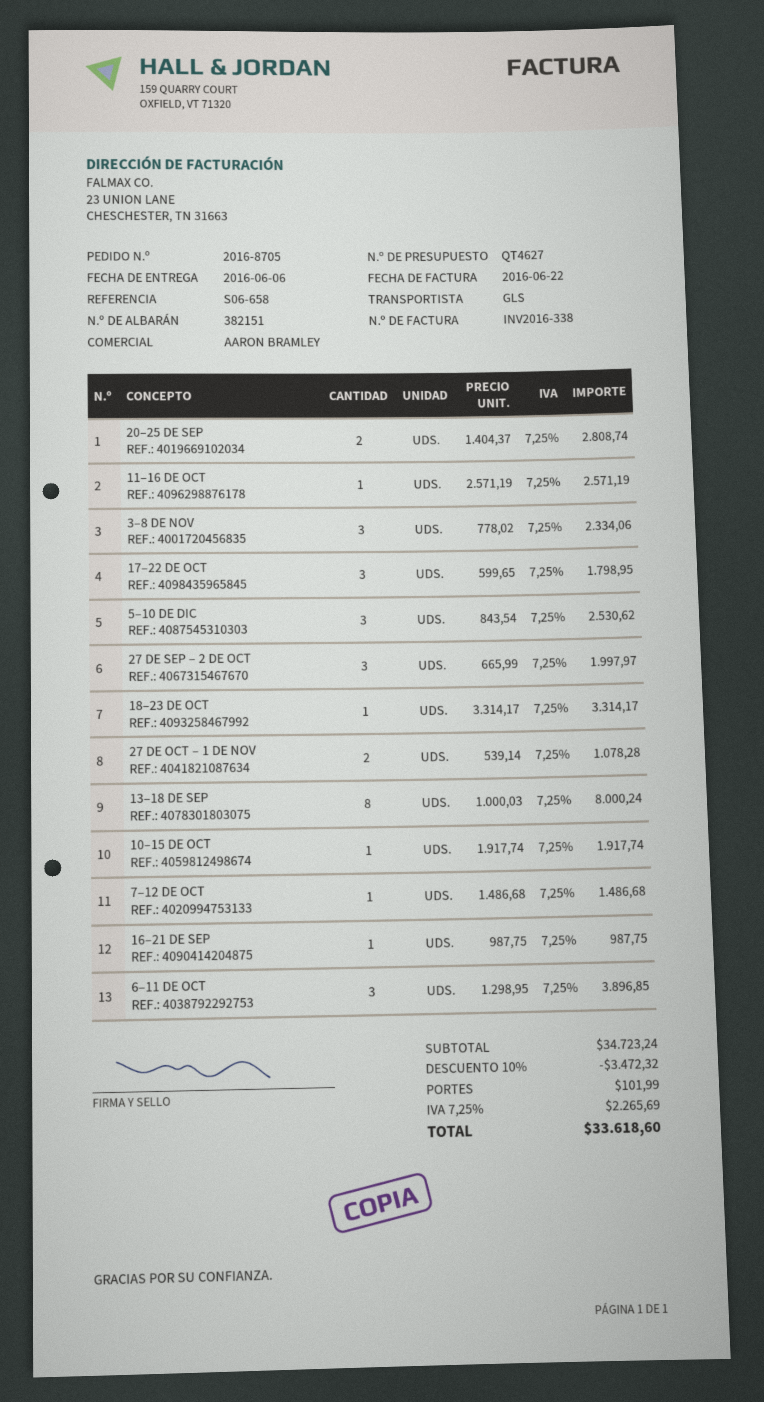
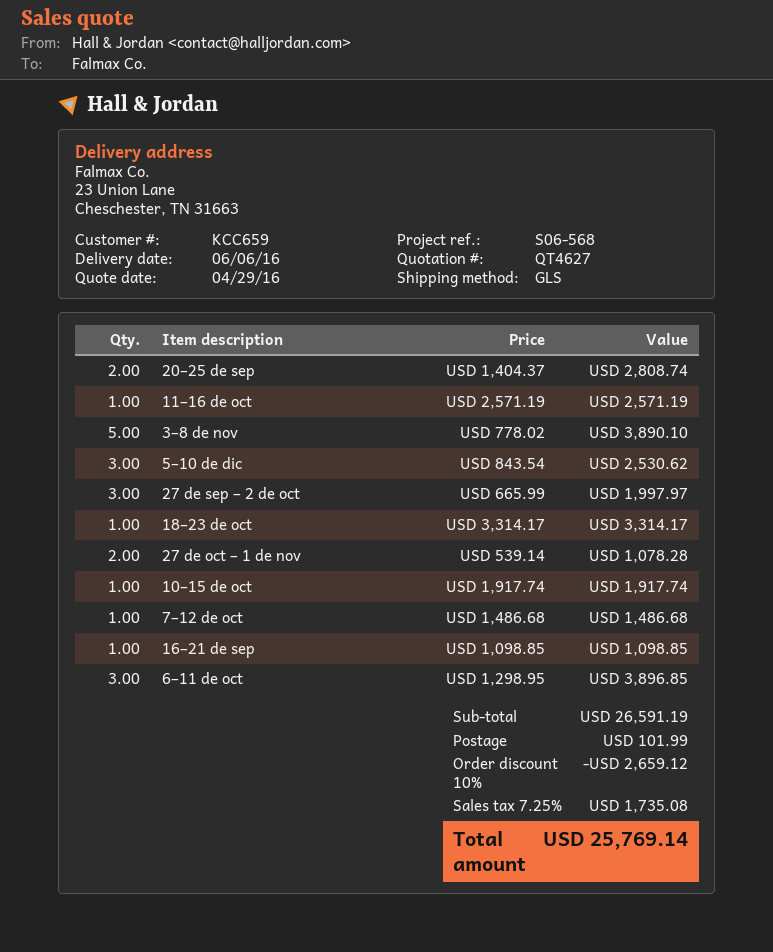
reference: S06-658 -> S06-568
3–8 DE NOV: 3 x 778.02 = 2334.06 -> 5 x 778.02 = 3890.10
17–22 DE OCT: 3 x 599.65 = 1798.95 -> none
13–18 DE SEP: 8 x 1000.03 = 8000.24 -> none
16–21 DE SEP: 1 x 987.75 = 987.75 -> 1 x 1098.85 = 1098.85
subtotal: 34723.24 -> 26591.19
discount: 10% = 3472.32 -> 10% = 2659.12
tax: 7.25% = 2265.69 -> 7.25% = 1735.08
total: 33618.60 -> 25769.14

